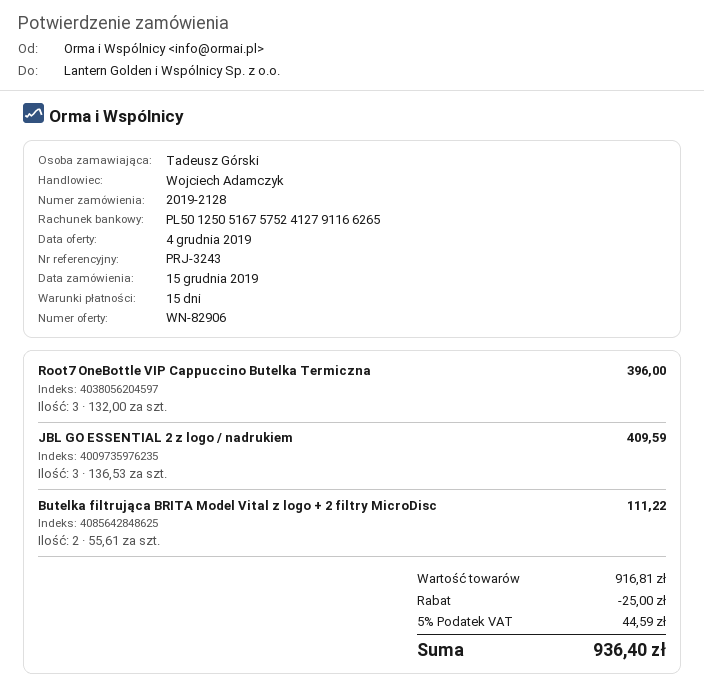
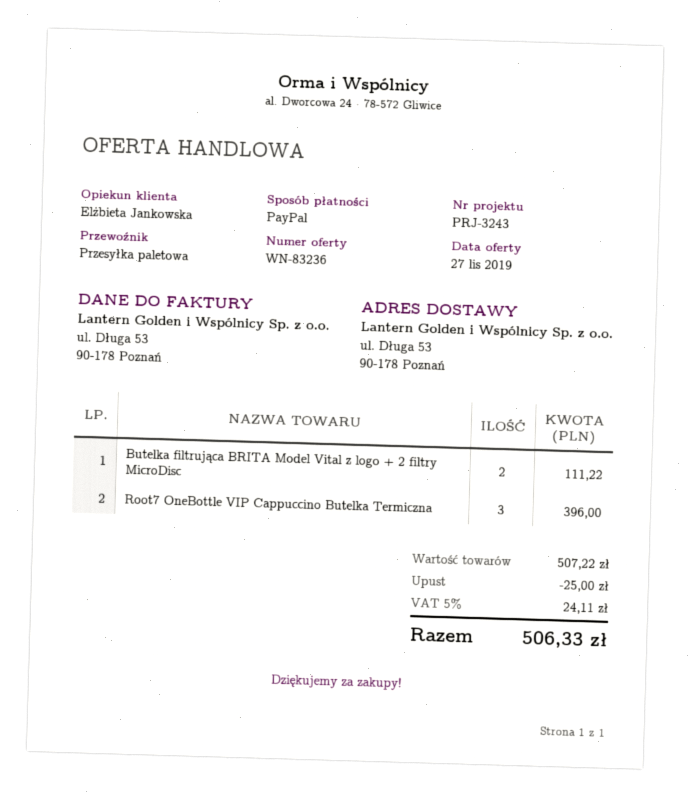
quote number: WN-82906 -> WN-83236
quote date: 2019-12-04 -> 2019-11-27
sales rep: Wojciech Adamczyk -> Elżbieta Jankowska
JBL GO ESSENTIAL 2 z logo / nadrukiem: 3 for 409.59 -> none
subtotal: 916.81 -> 507.22
tax: 5% = 44.59 -> 5% = 24.11
total: 936.40 -> 506.33

